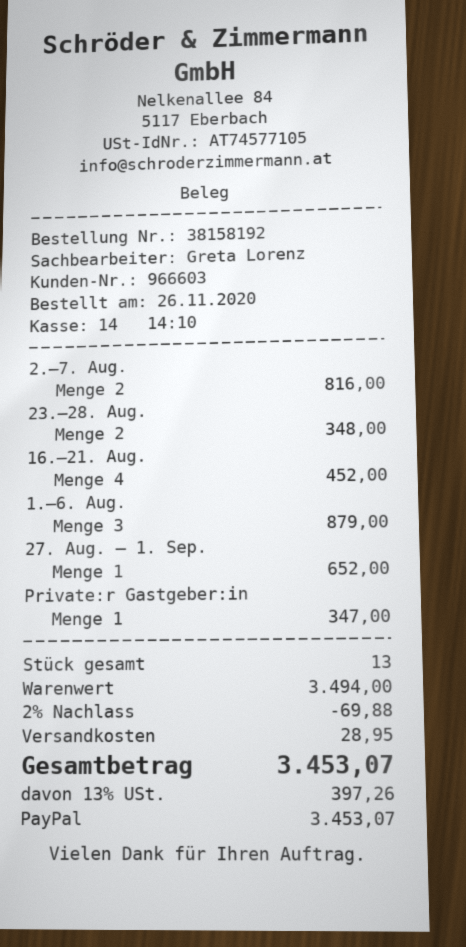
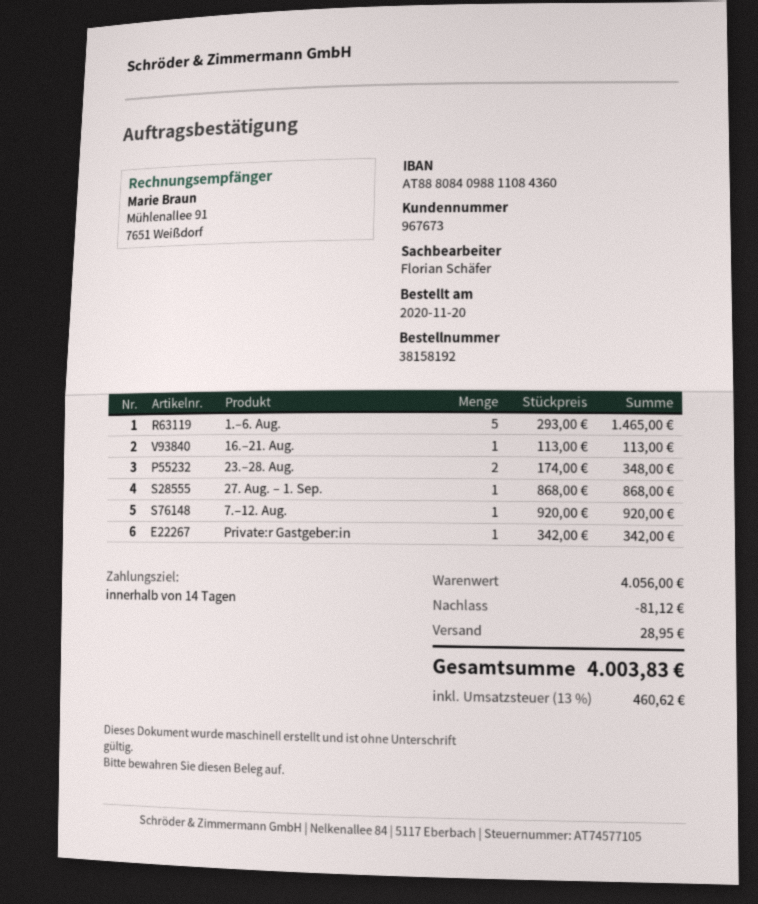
order date: 2020-11-26 -> 2020-11-20
customer number: 966603 -> 967673
sales rep: Greta Lorenz -> Florian Schäfer
2.–7. Aug.: 2 for 816.00 -> none
16.–21. Aug.: 4 for 452.00 -> 1 for 113.00
1.–6. Aug.: 3 for 879.00 -> 5 for 1465.00
27. Aug. – 1. Sep.: 1 for 652.00 -> 1 for 868.00
Private:r Gastgeber:in: 1 for 347.00 -> 1 for 342.00
7.–12. Aug.: none -> 1 for 920.00
subtotal: 3494.00 -> 4056.00
discount: 69.88 -> 81.12
tax: 13% = 397.26 -> 13% = 460.62
total: 3453.07 -> 4003.83

